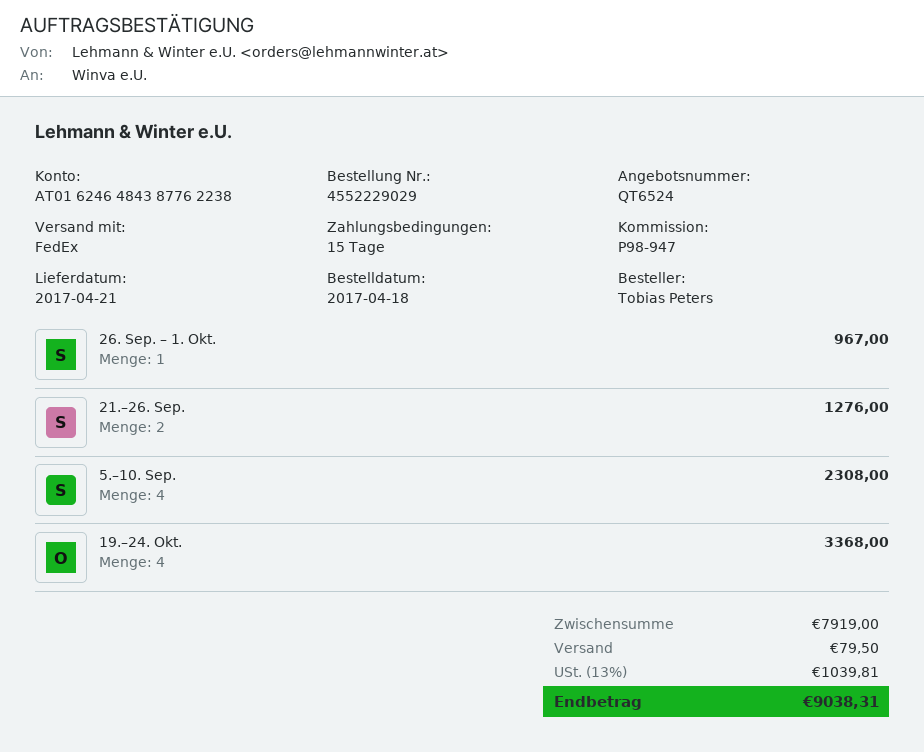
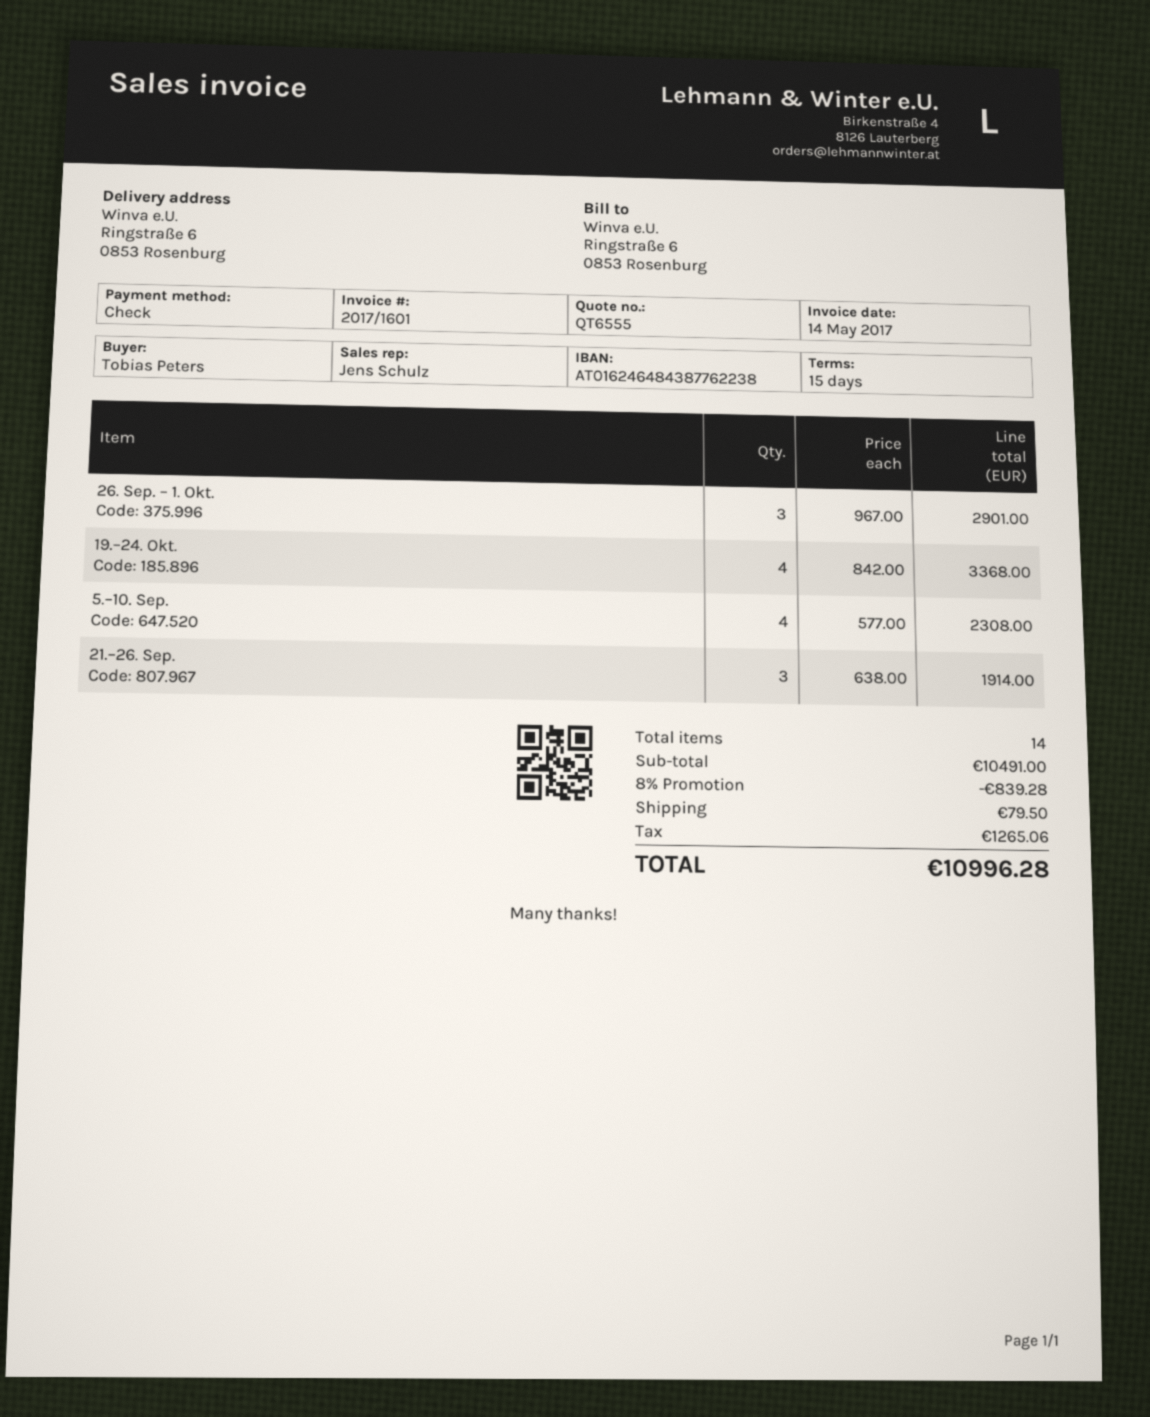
quote number: QT6524 -> QT6555
26. Sep. – 1. Okt.: 1 for 967.00 -> 3 for 2901.00
21.–26. Sep.: 2 for 1276.00 -> 3 for 1914.00
subtotal: 7919.00 -> 10491.00
discount: none -> 8% = 839.28
tax: 1039.81 -> 1265.06
total: 9038.31 -> 10996.28

